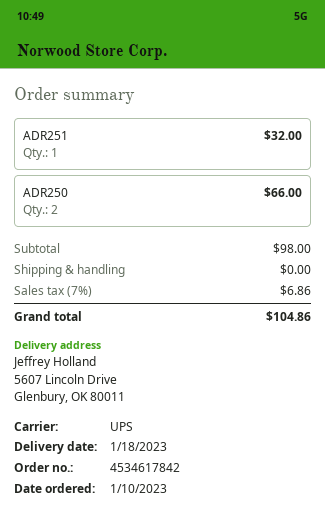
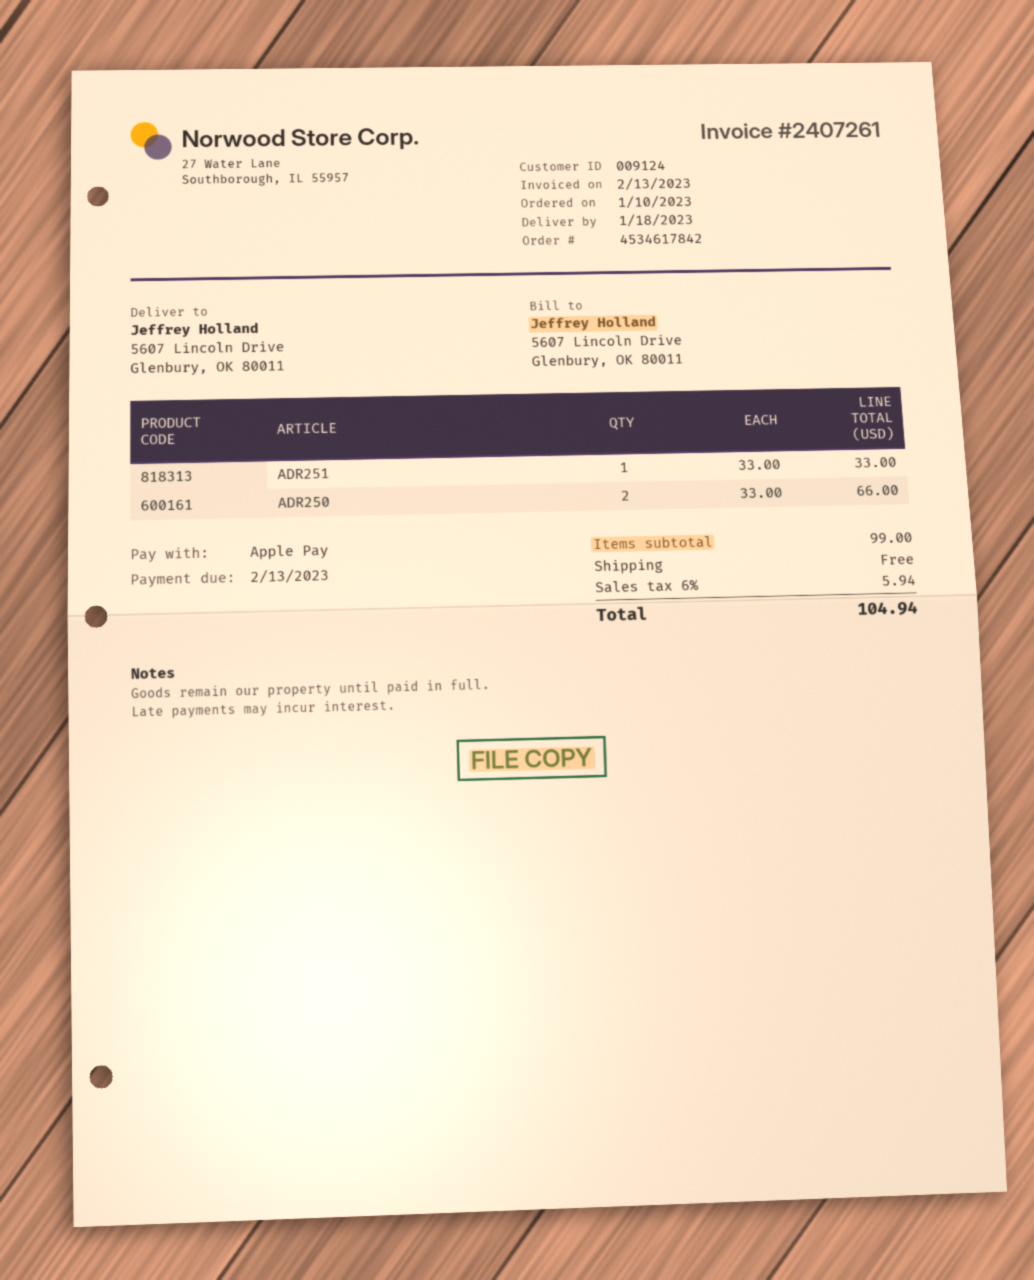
ADR251: 1 for 32.00 -> 1 for 33.00
subtotal: 98.00 -> 99.00
tax: 7% = 6.86 -> 6% = 5.94
total: 104.86 -> 104.94

